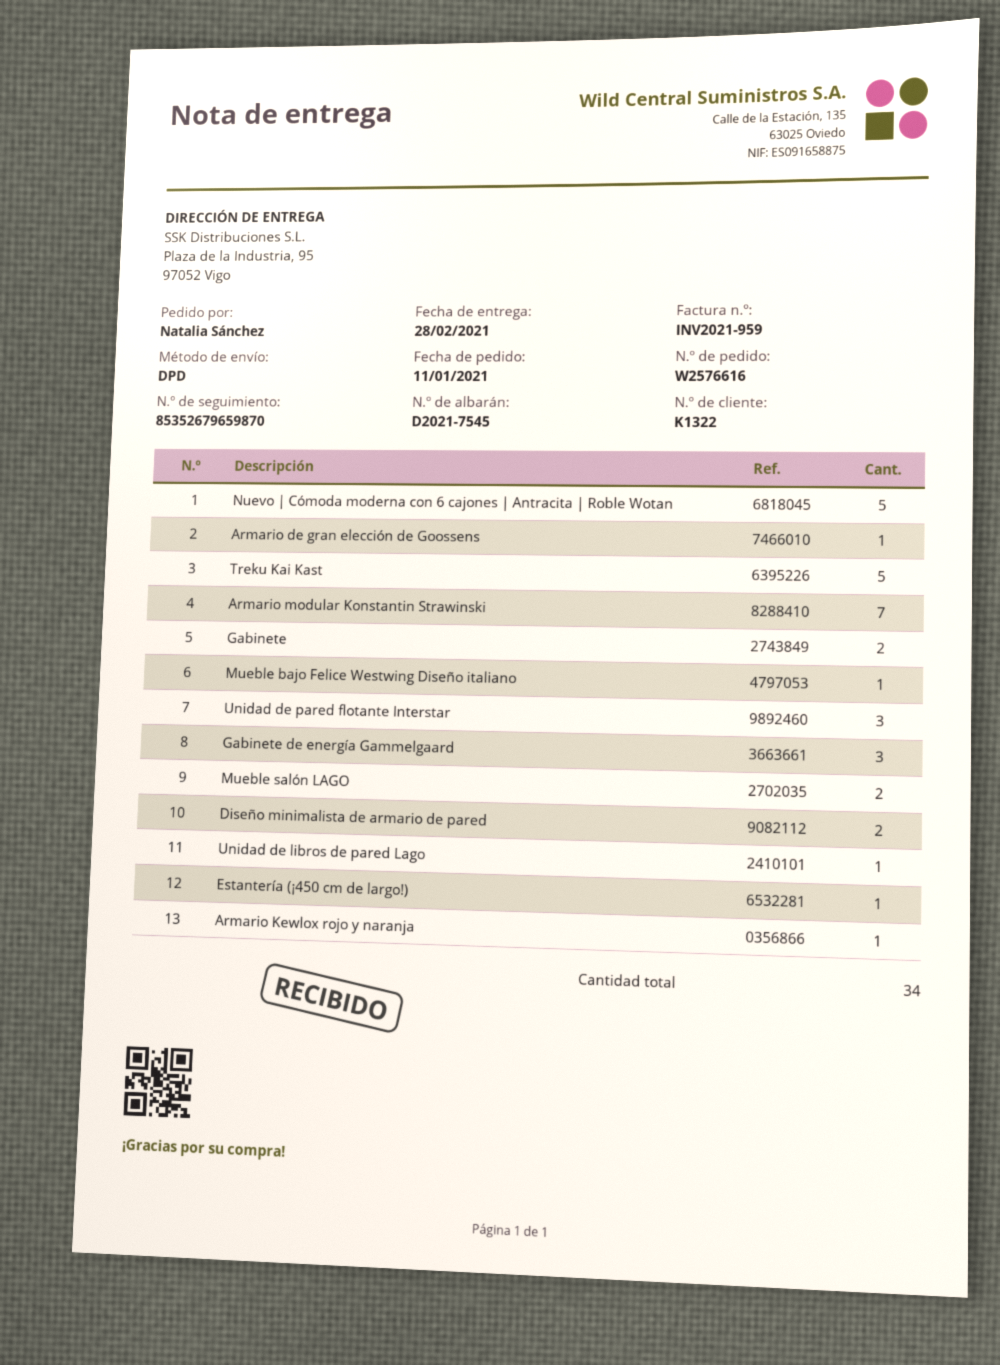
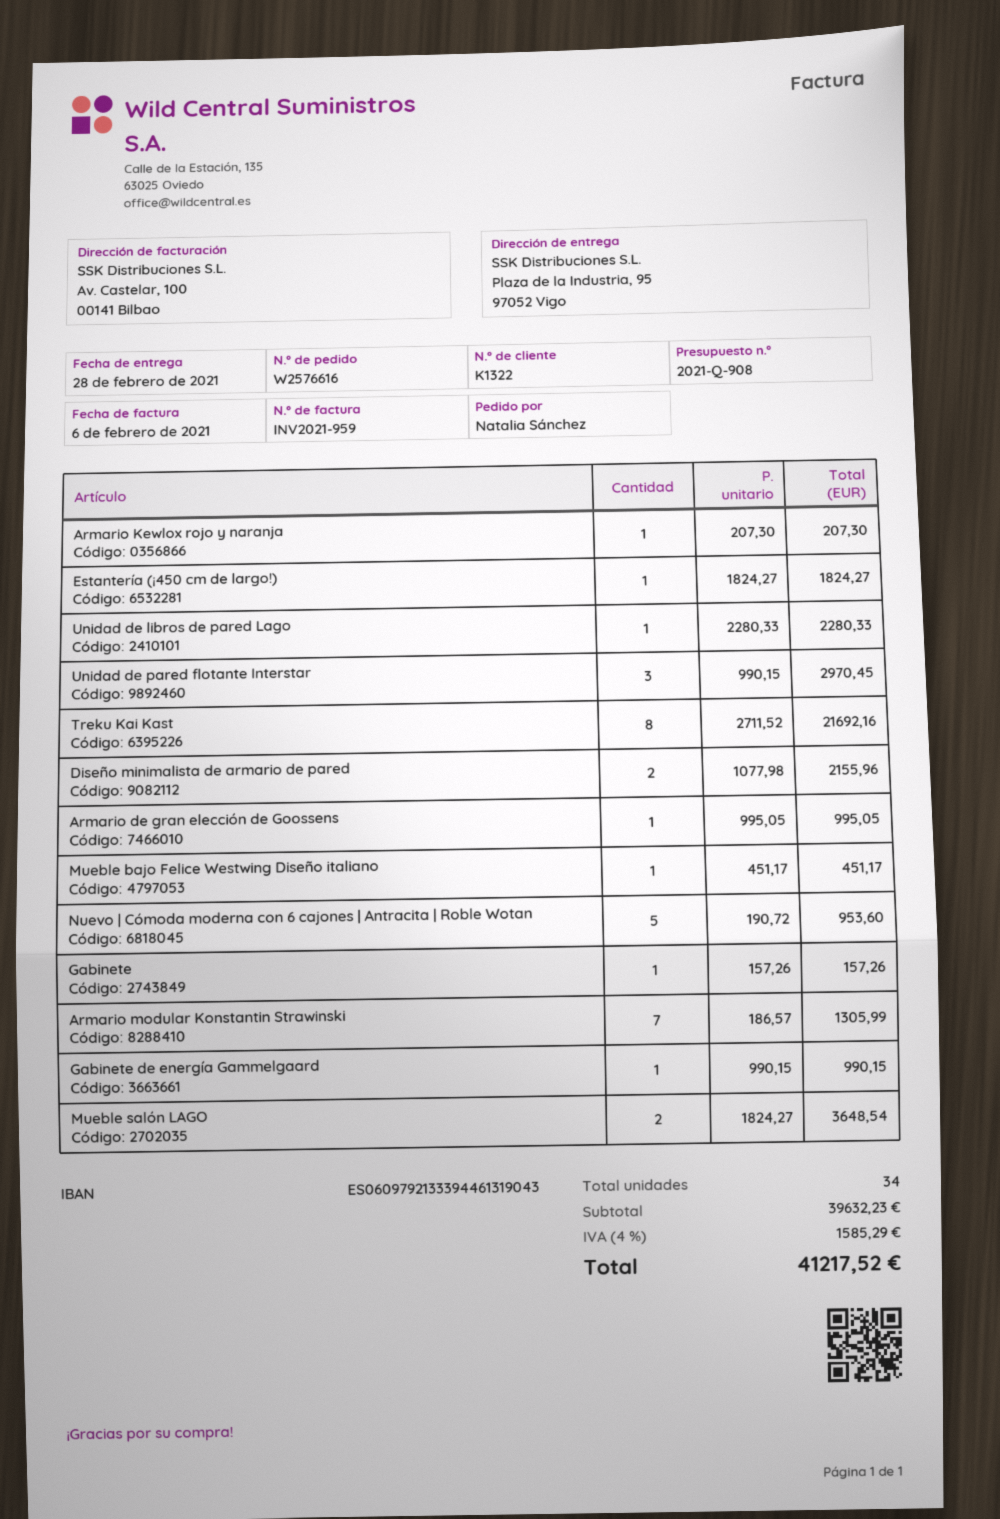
Treku Kai Kast: 5 -> 8
Gabinete: 2 -> 1
Gabinete de energía Gammelgaard: 3 -> 1

